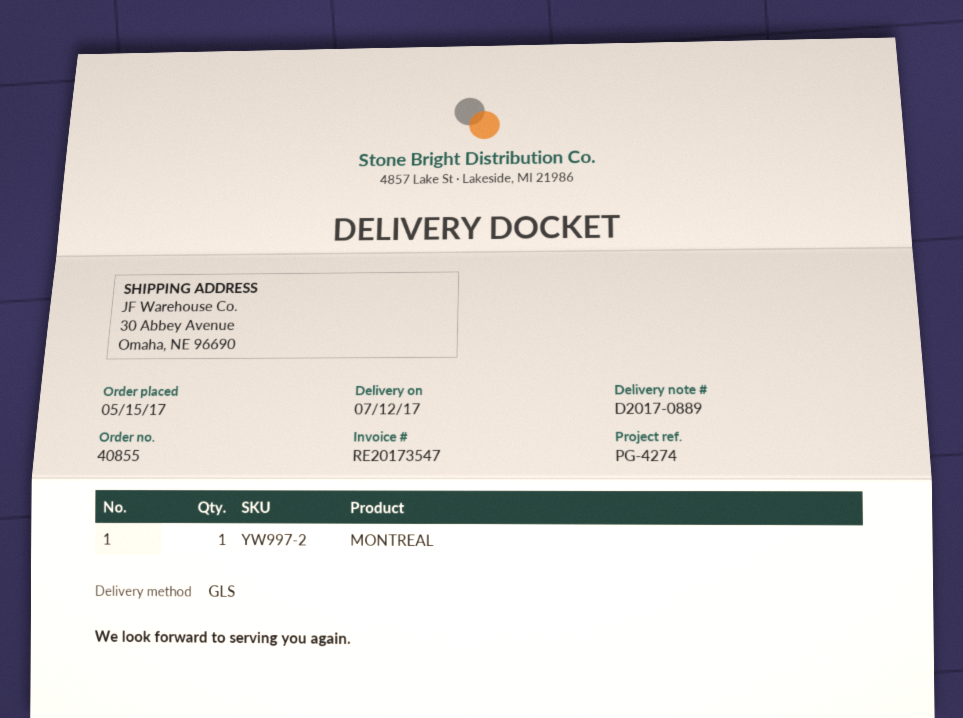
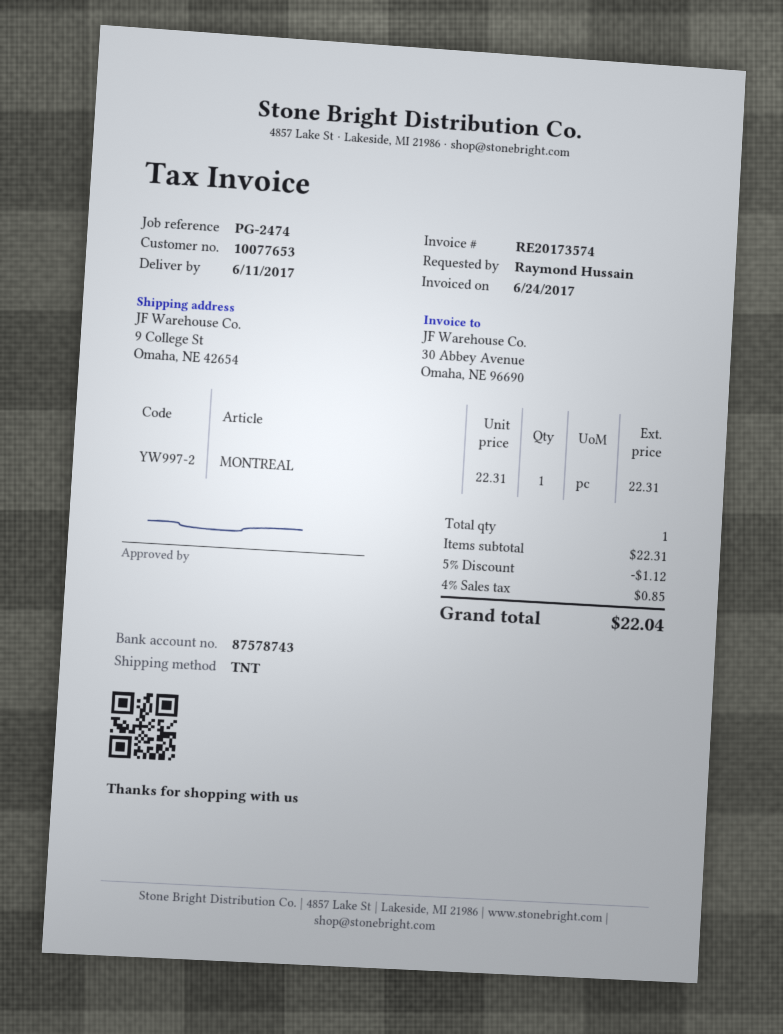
delivery date: 2017-07-12 -> 2017-06-11
invoice number: RE20173547 -> RE20173574
reference: PG-4274 -> PG-2474
shipping method: GLS -> TNT
ship to: 30 Abbey Avenue, Omaha, NE 96690 -> 9 College St, Omaha, NE 42654

